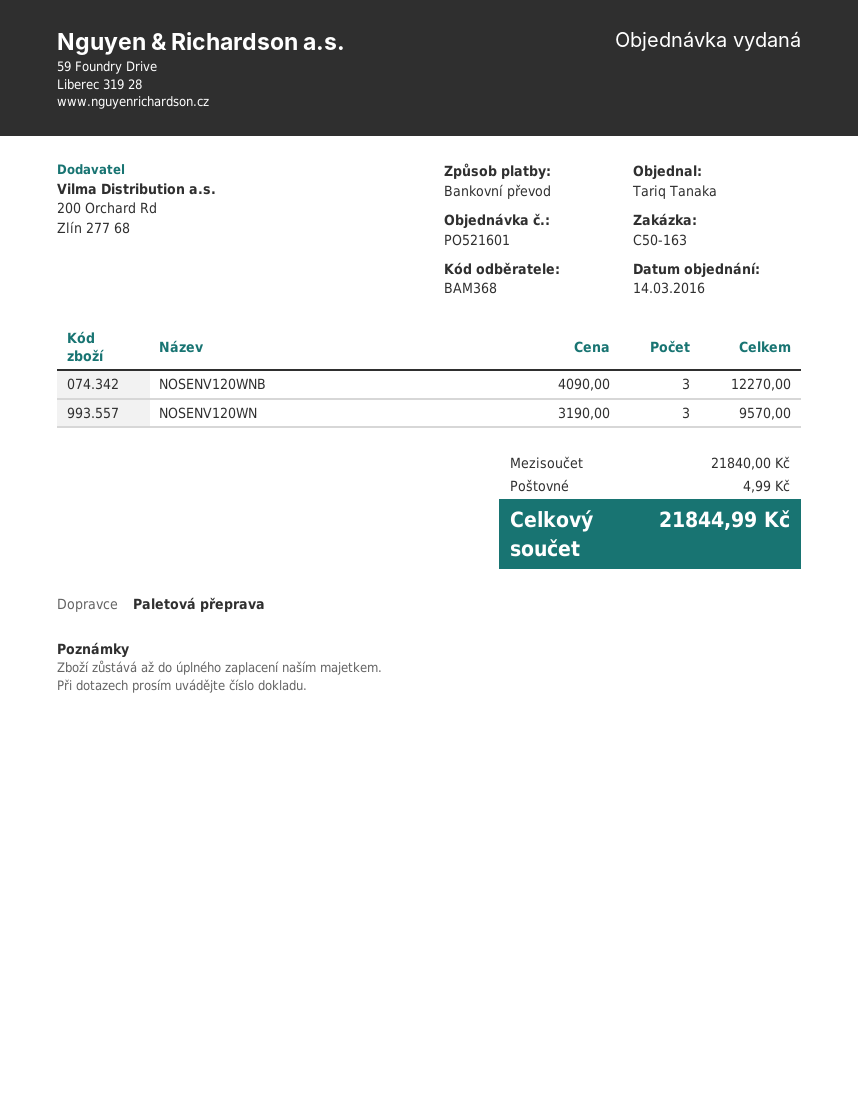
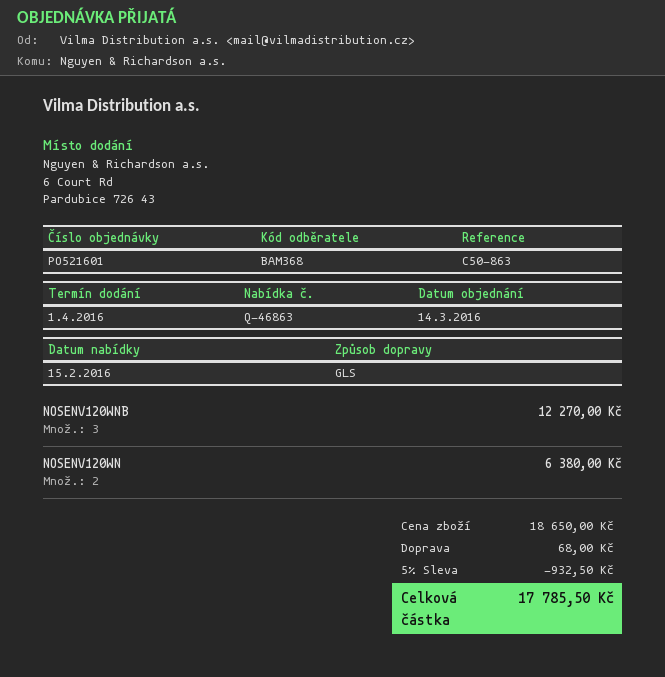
reference: C50-163 -> C50-863
shipping method: pallet freight -> GLS
NOSENV120WN: 3 for 9570.00 -> 2 for 6380.00
subtotal: 21840.00 -> 18650.00
discount: none -> 5% = 932.50
shipping: 4.99 -> 68.00
total: 21844.99 -> 17785.50

